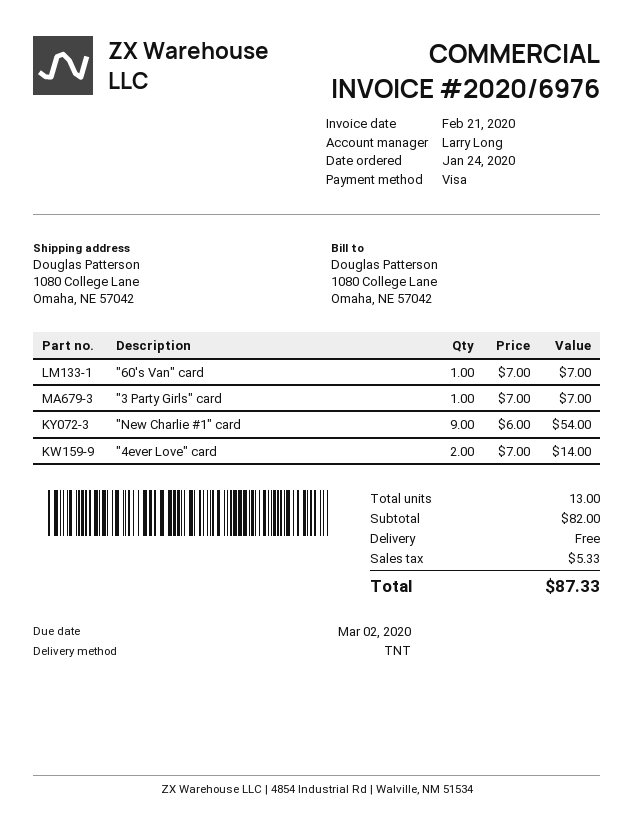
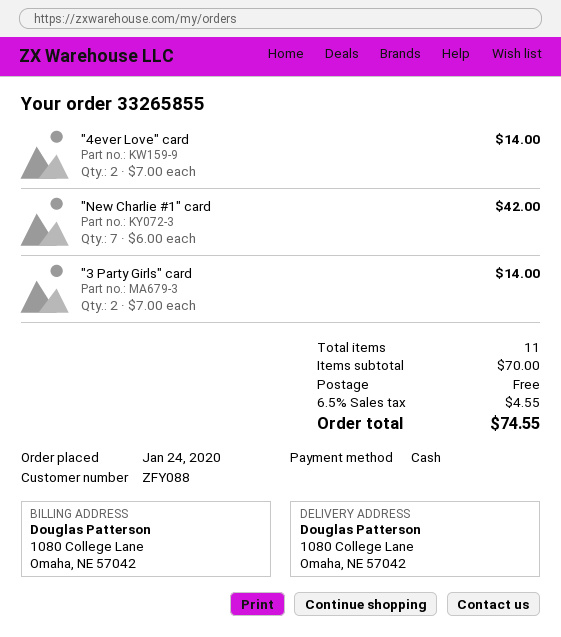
payment method: Visa -> cash
"60's Van" card: 1 x 7.00 = 7.00 -> none
"3 Party Girls" card: 1 x 7.00 = 7.00 -> 2 x 7.00 = 14.00
"New Charlie #1" card: 9 x 6.00 = 54.00 -> 7 x 6.00 = 42.00
total quantity: 13 -> 11
subtotal: 82.00 -> 70.00
tax: 5.33 -> 4.55
total: 87.33 -> 74.55

